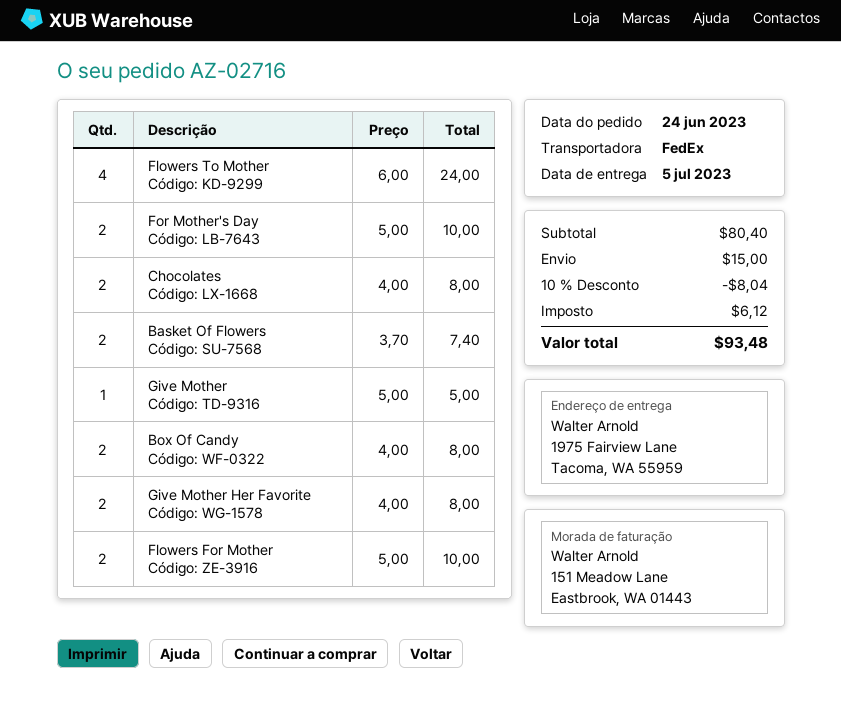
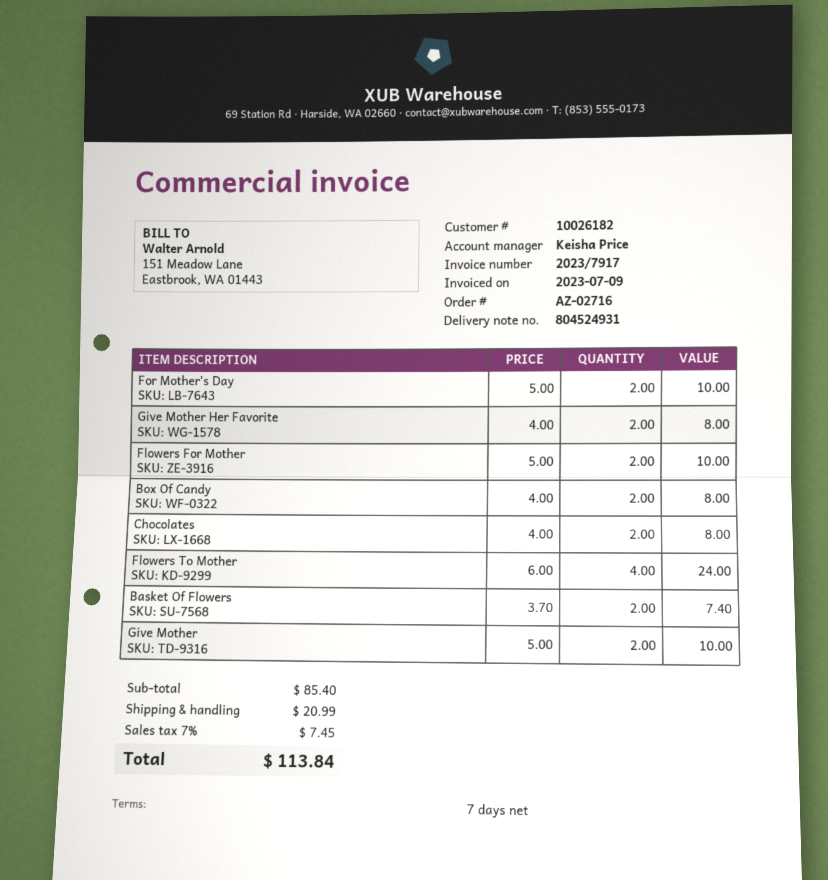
Give Mother: 1 x 5.00 = 5.00 -> 2 x 5.00 = 10.00
subtotal: 80.40 -> 85.40
discount: 10% = 8.04 -> none
shipping: 15.00 -> 20.99
tax: 6.12 -> 7.45
total: 93.48 -> 113.84

